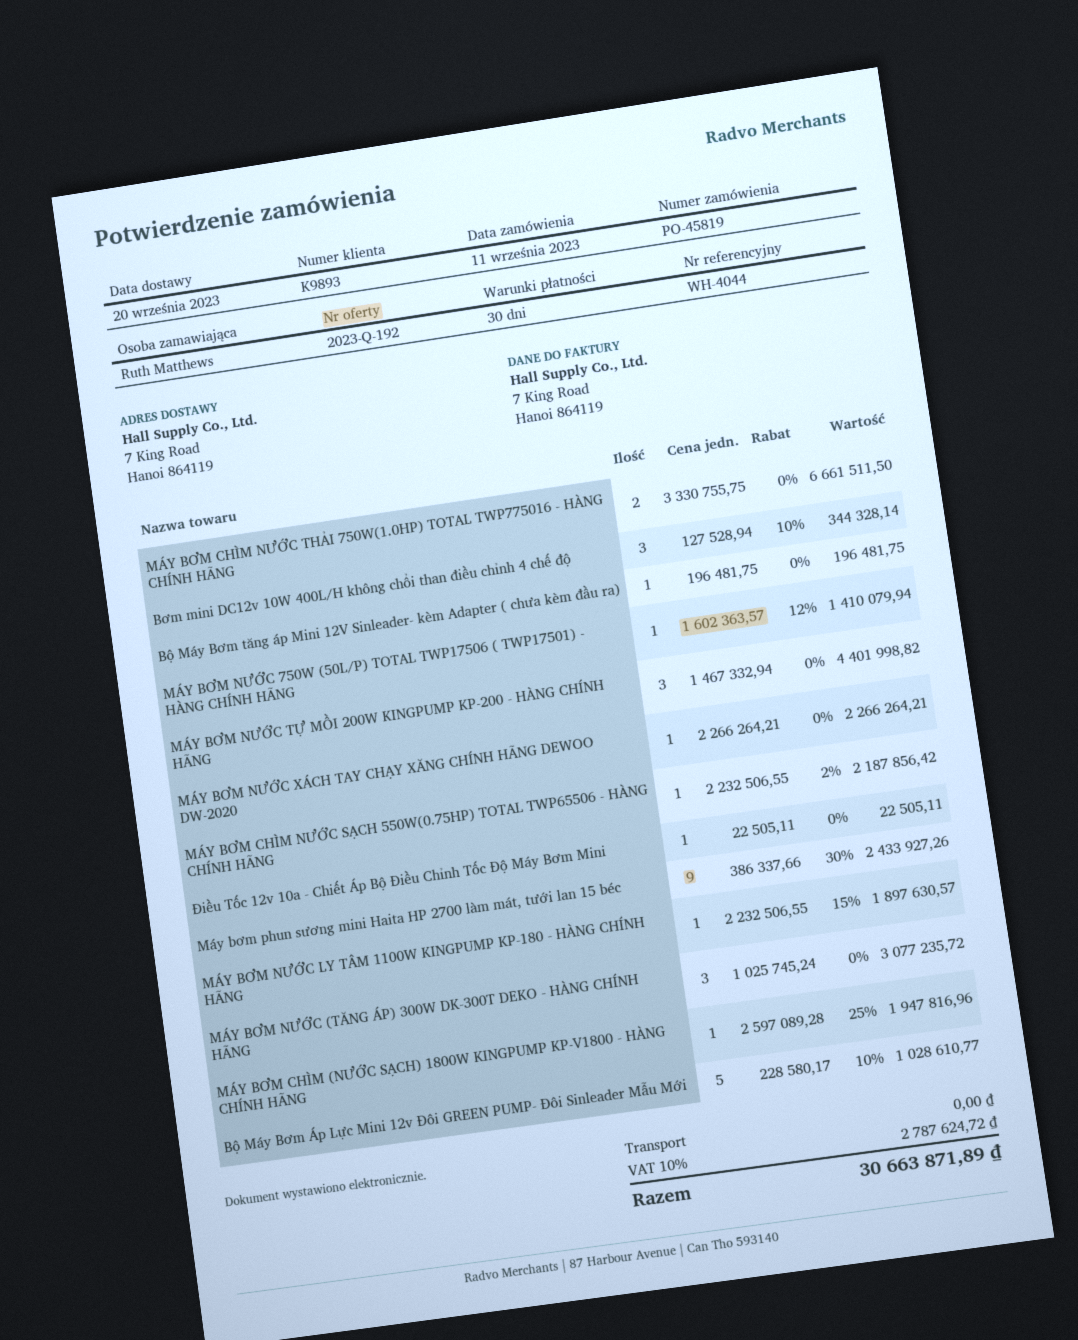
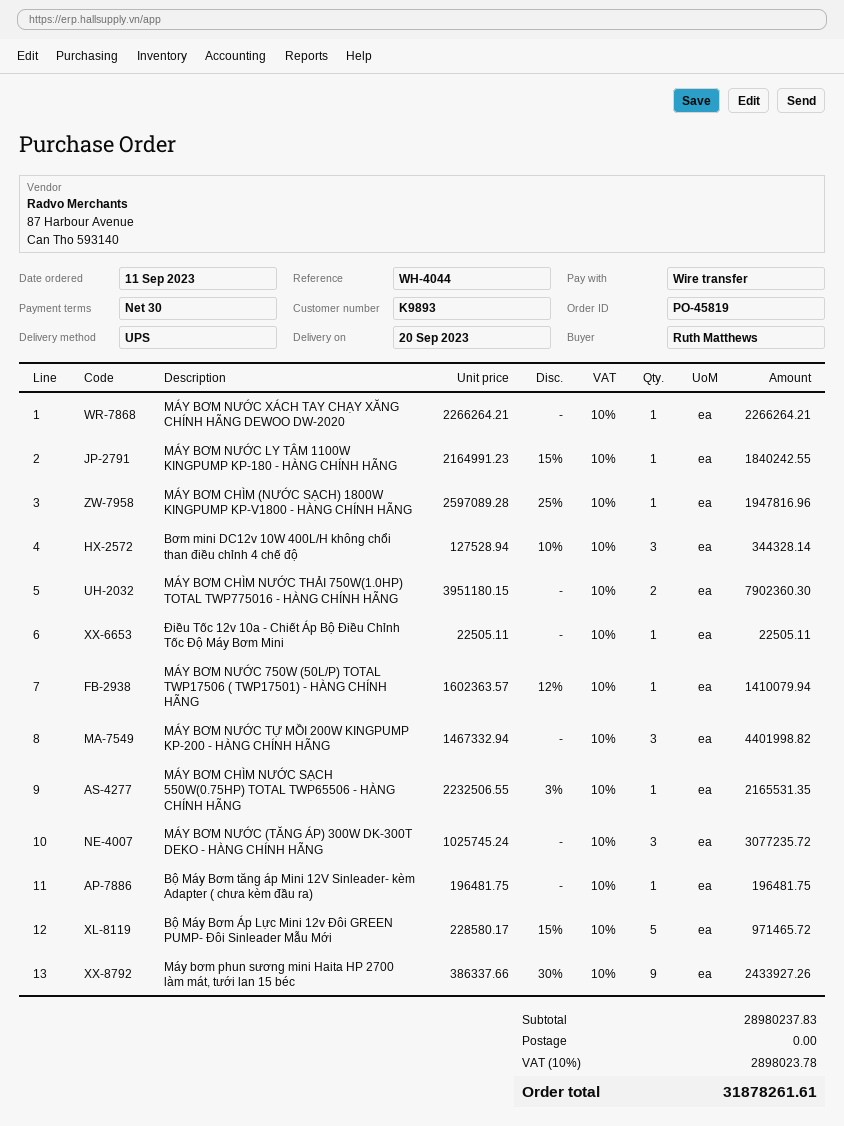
MÁY BƠM CHÌM NƯỚC THẢI 750W(1.0HP) TOTAL TWP775016 - HÀNG CHÍNH HÃNG: 2 x 3330755.75 = 6661511.50 -> 2 x 3951180.15 = 7902360.30
MÁY BƠM CHÌM NƯỚC SẠCH 550W(0.75HP) TOTAL TWP65506 - HÀNG CHÍNH HÃNG: 1 x 2232506.55 - 2% = 2187856.42 -> 1 x 2232506.55 - 3% = 2165531.35
MÁY BƠM NƯỚC LY TÂM 1100W KINGPUMP KP-180 - HÀNG CHÍNH HÃNG: 1 x 2232506.55 - 15% = 1897630.57 -> 1 x 2164991.23 - 15% = 1840242.55
Bộ Máy Bơm Áp Lực Mini 12v Đôi GREEN PUMP- Đôi Sinleader Mẫu Mới: 5 x 228580.17 - 10% = 1028610.77 -> 5 x 228580.17 - 15% = 971465.72
tax: 10% = 2787624.72 -> 10% = 2898023.78
total: 30663871.89 -> 31878261.61

